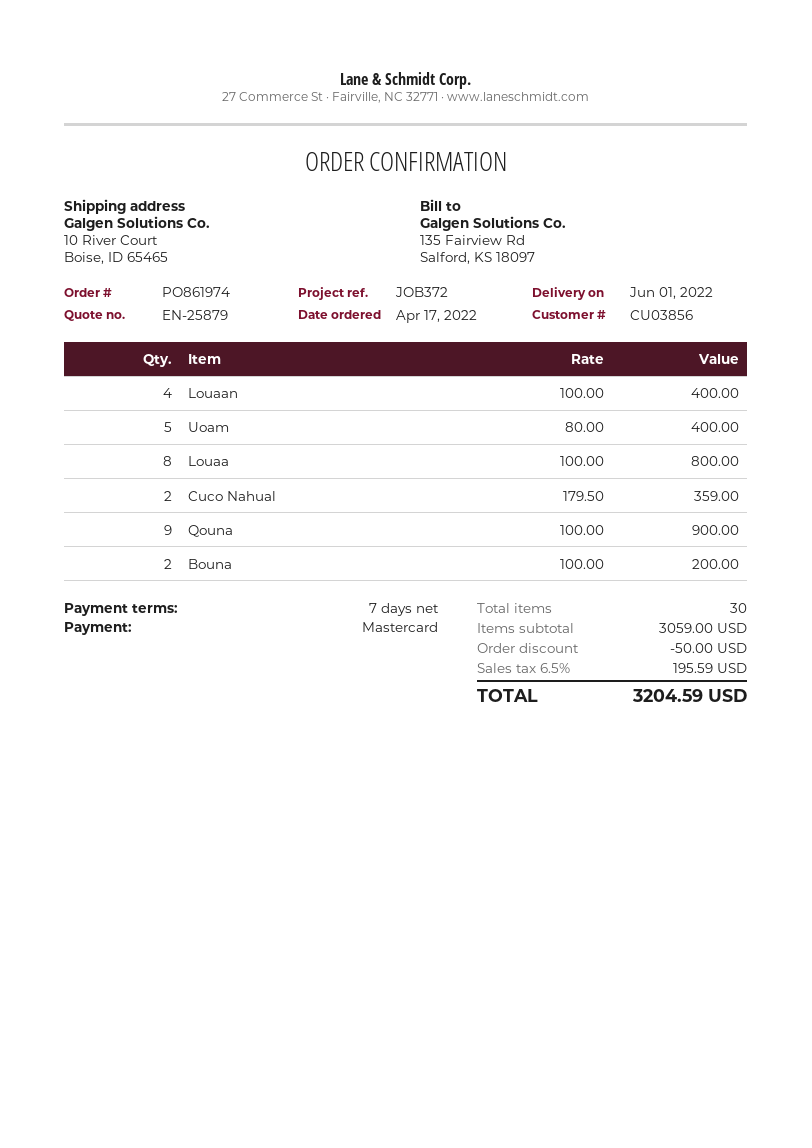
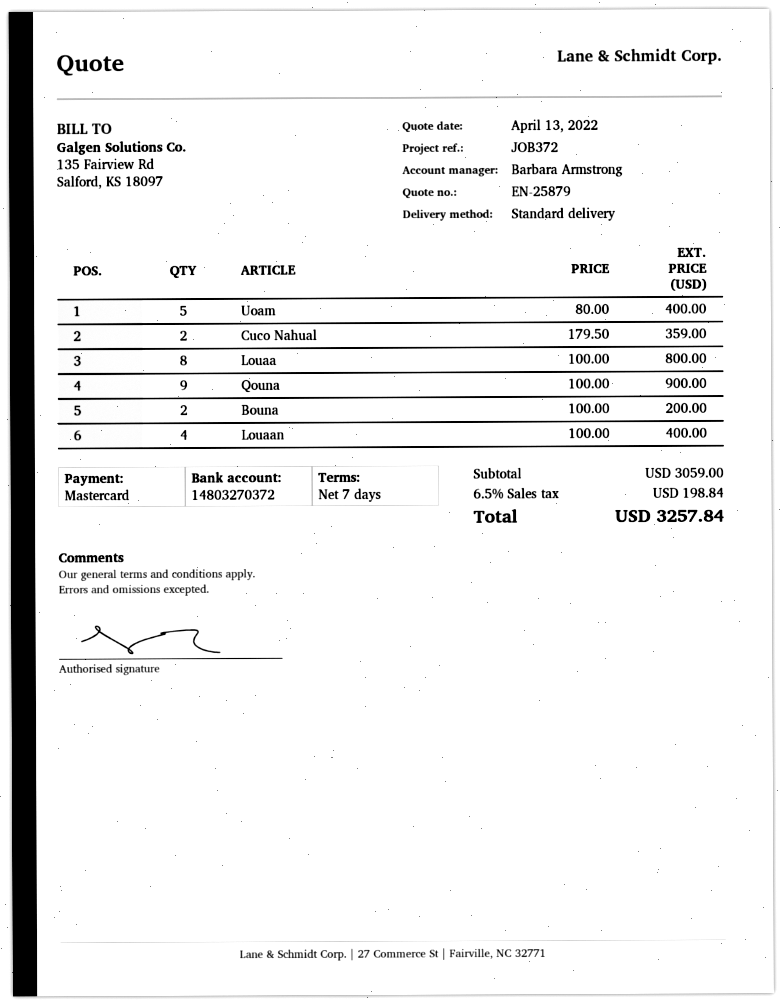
discount: 50.00 -> none
tax: 6.5% = 195.59 -> 6.5% = 198.84
total: 3204.59 -> 3257.84

